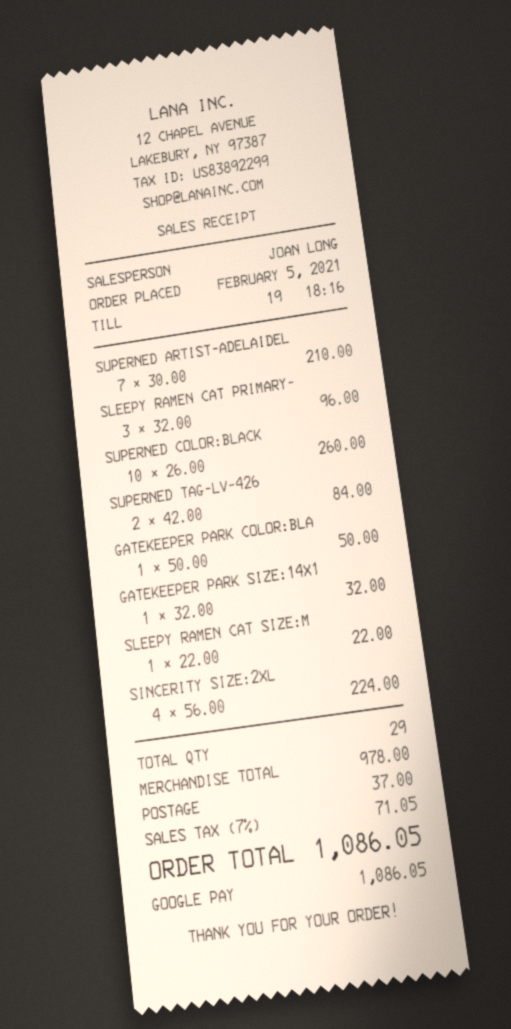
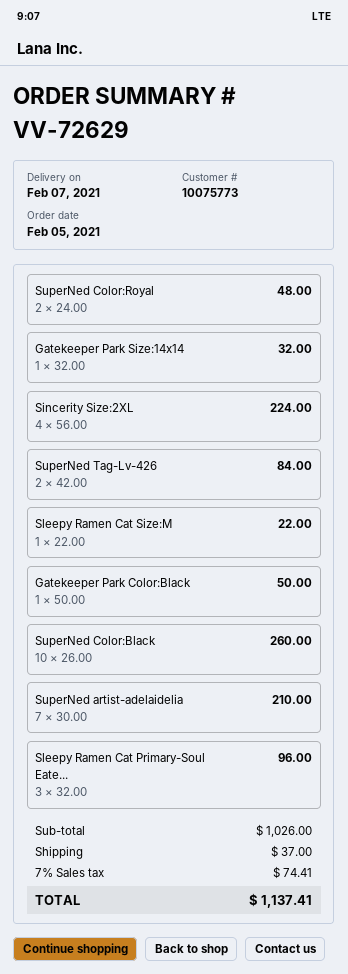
SuperNed Color:Royal: none -> 2 x 24.00 = 48.00
subtotal: 978.00 -> 1026.00
tax: 7% = 71.05 -> 7% = 74.41
total: 1086.05 -> 1137.41

